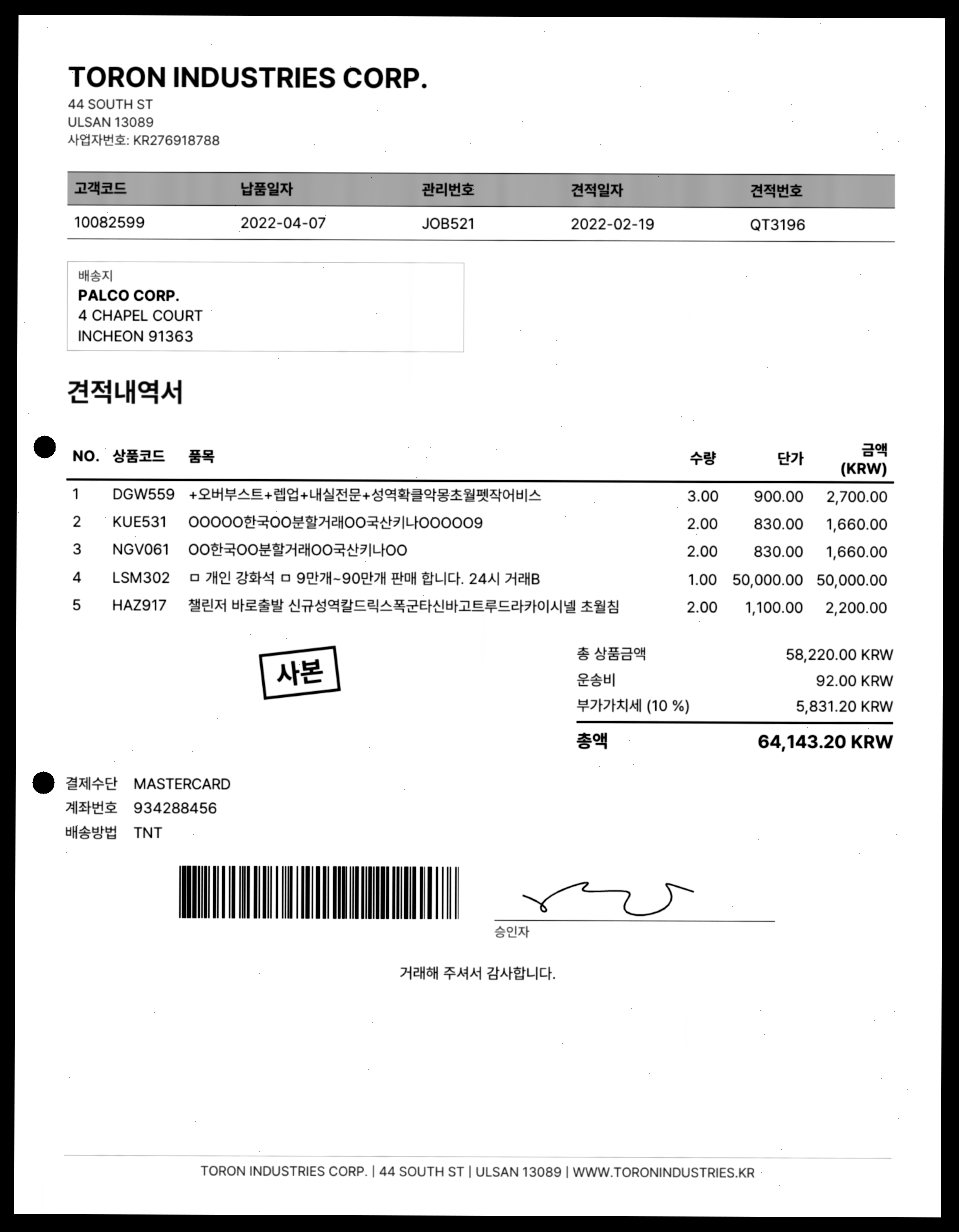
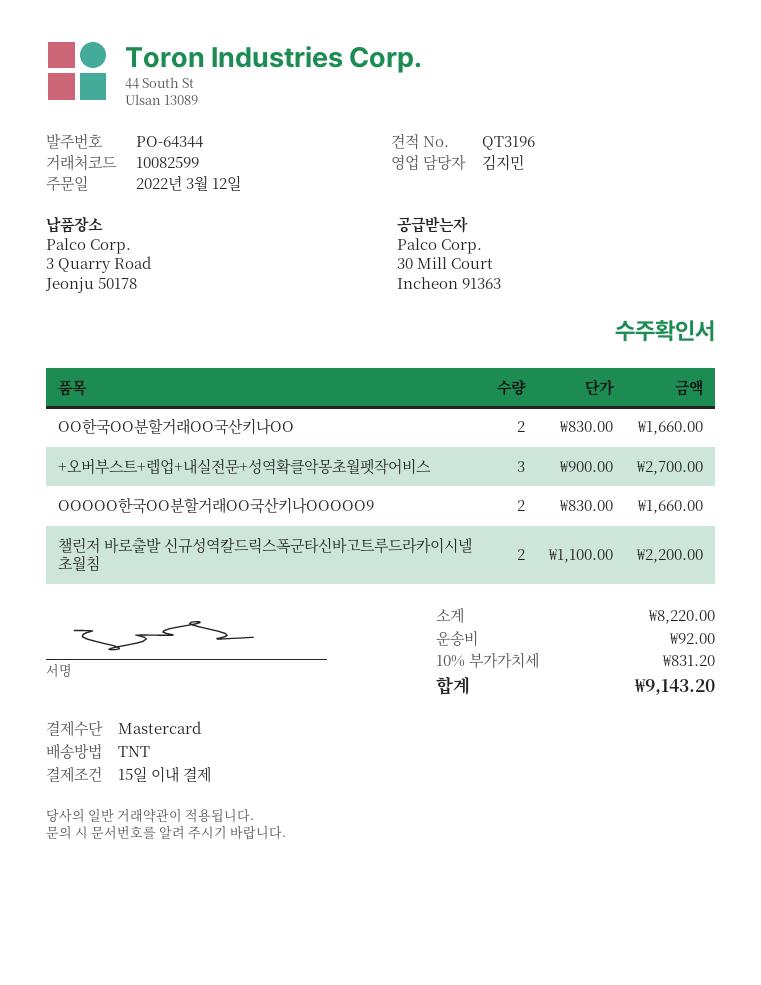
ship to: 4 CHAPEL COURT, INCHEON 91363 -> 3 Quarry Road, Jeonju 50178
ㅁ 개인 강화석 ㅁ 9만개~90만개 판매 합니다. 24시 거래B: 1 x 50000.00 = 50000.00 -> none
subtotal: 58220.00 -> 8220.00
tax: 10% = 5831.20 -> 10% = 831.20
total: 64143.20 -> 9143.20

